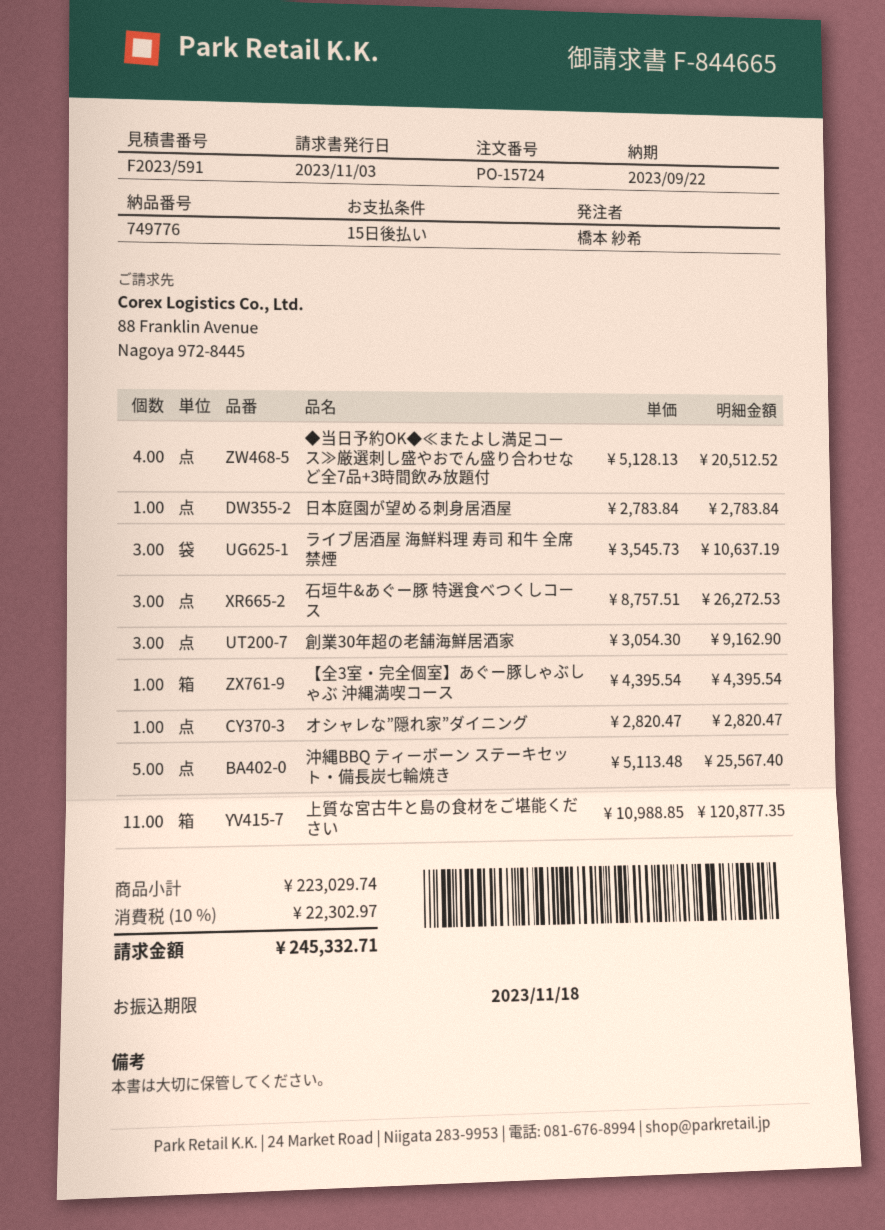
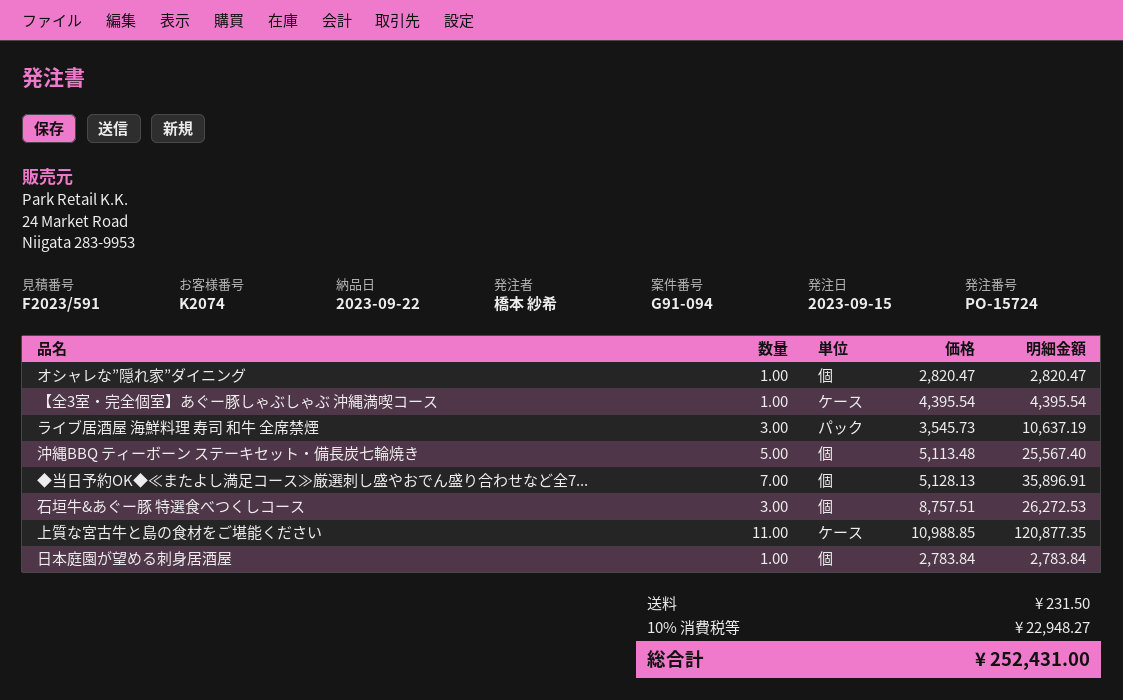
◆当日予約OK◆≪またよし満足コース≫厳選刺し盛やおでん盛り合わせなど全7品+3時間飲み放題付: 4 x 5128.13 = 20512.52 -> 7 x 5128.13 = 35896.91
創業30年超の老舗海鮮居酒家: 3 x 3054.30 = 9162.90 -> none
shipping: none -> 231.50
tax: 10% = 22302.97 -> 10% = 22948.27
total: 245332.71 -> 252431.00

